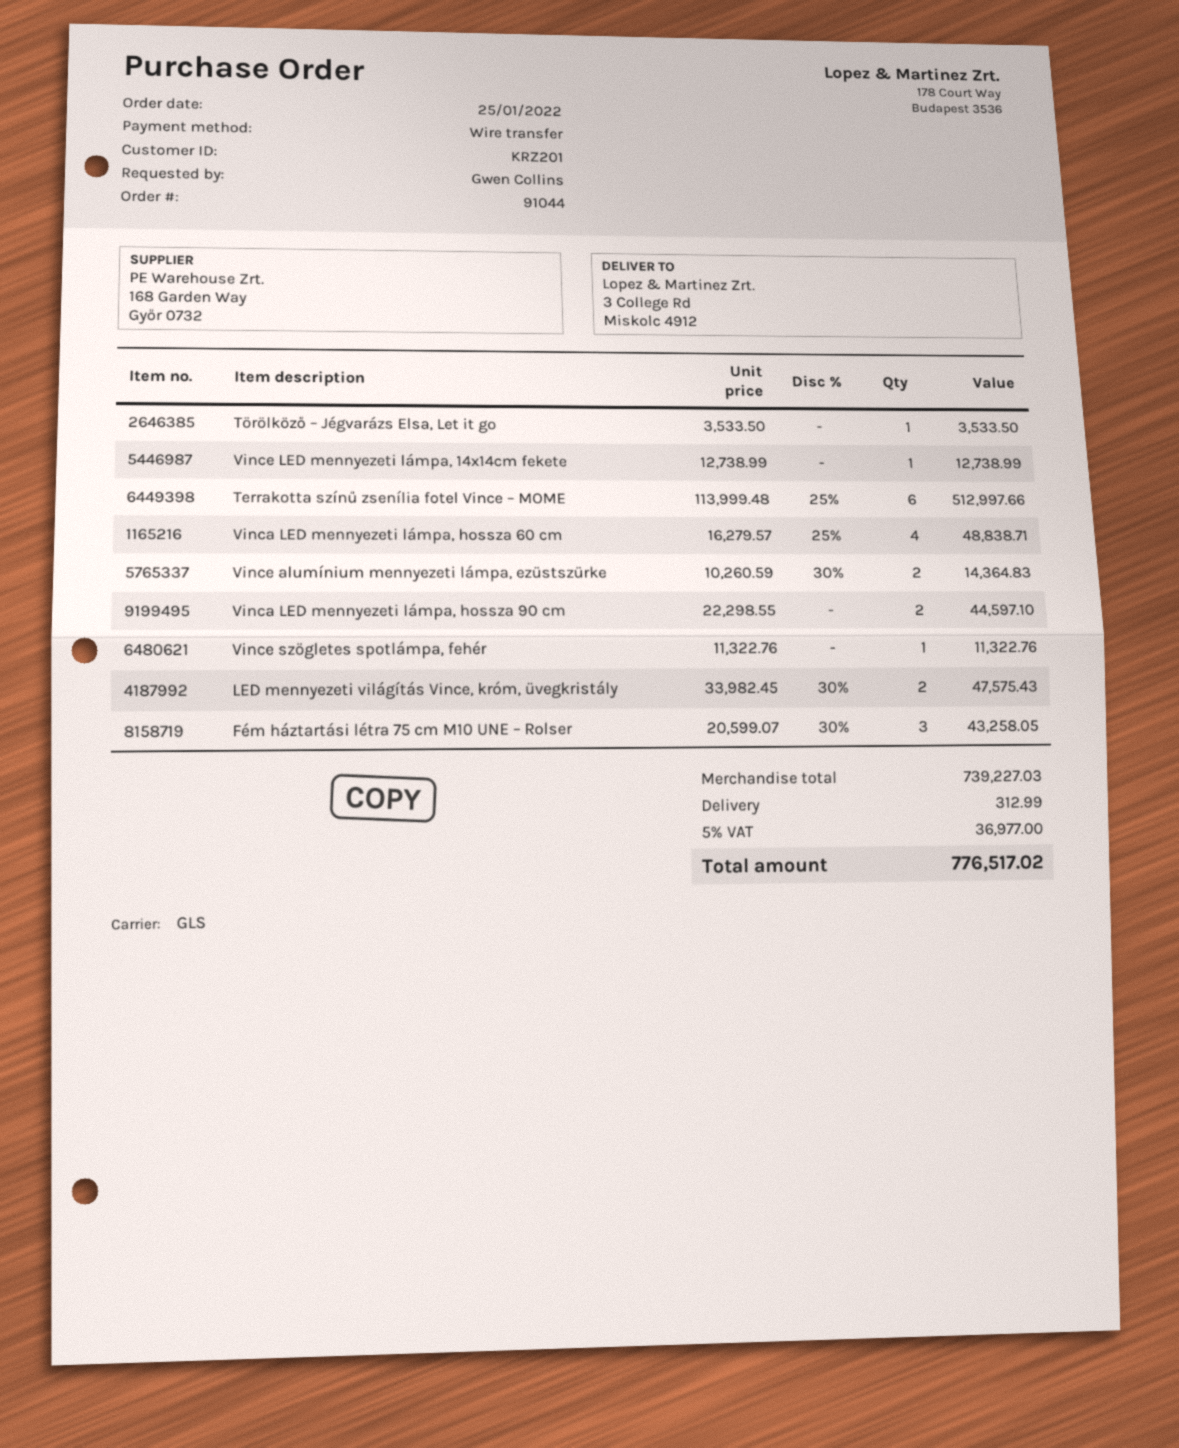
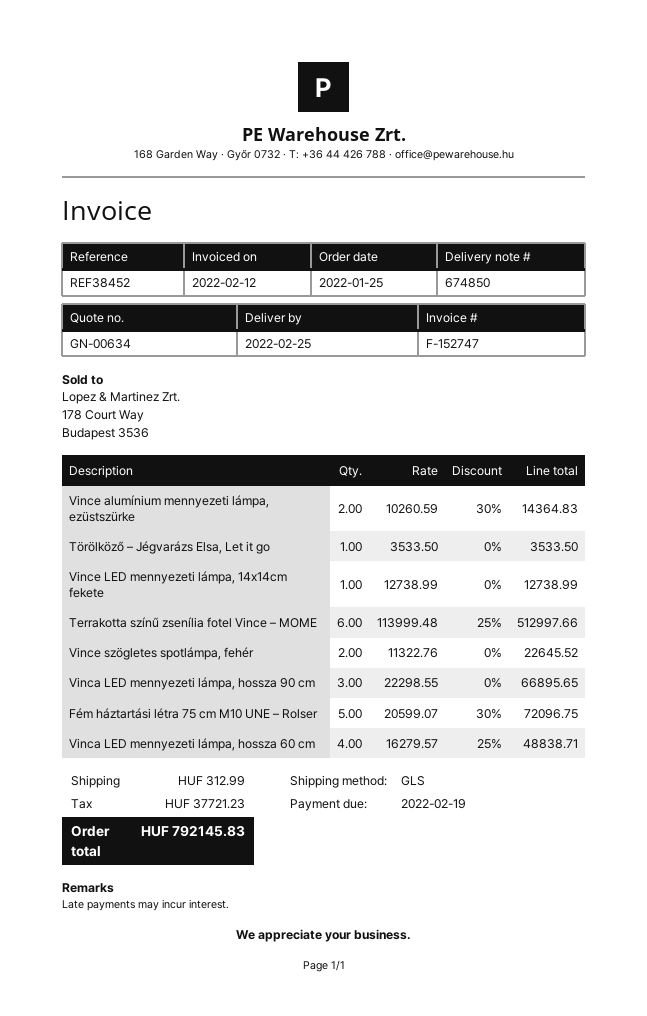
Vinca LED mennyezeti lámpa, hossza 90 cm: 2 x 22298.55 = 44597.10 -> 3 x 22298.55 = 66895.65
Vince szögletes spotlámpa, fehér: 1 x 11322.76 = 11322.76 -> 2 x 11322.76 = 22645.52
LED mennyezeti világítás Vince, króm, üvegkristály: 2 x 33982.45 - 30% = 47575.43 -> none
Fém háztartási létra 75 cm M10 UNE – Rolser: 3 x 20599.07 - 30% = 43258.05 -> 5 x 20599.07 - 30% = 72096.75
tax: 36977.00 -> 37721.23
total: 776517.02 -> 792145.83

